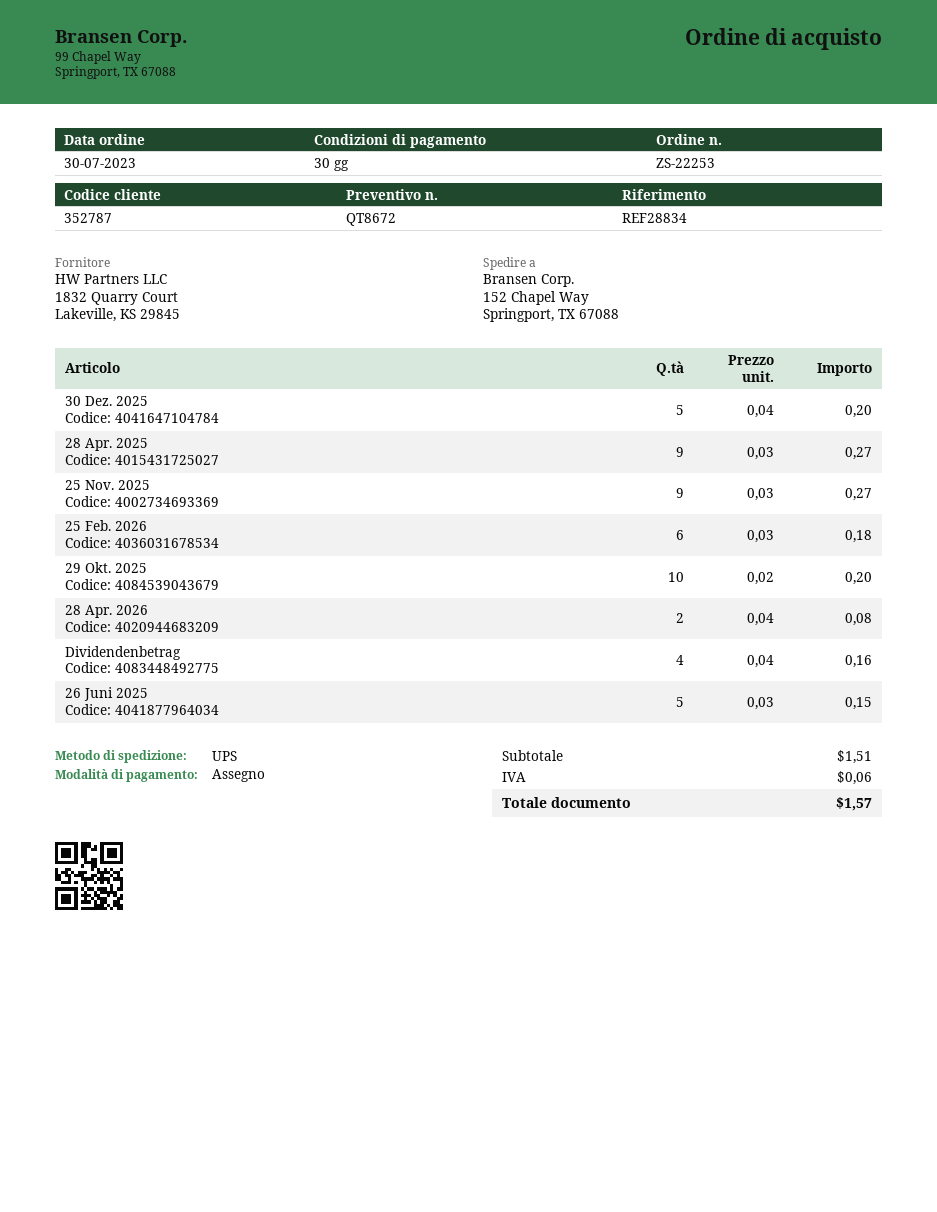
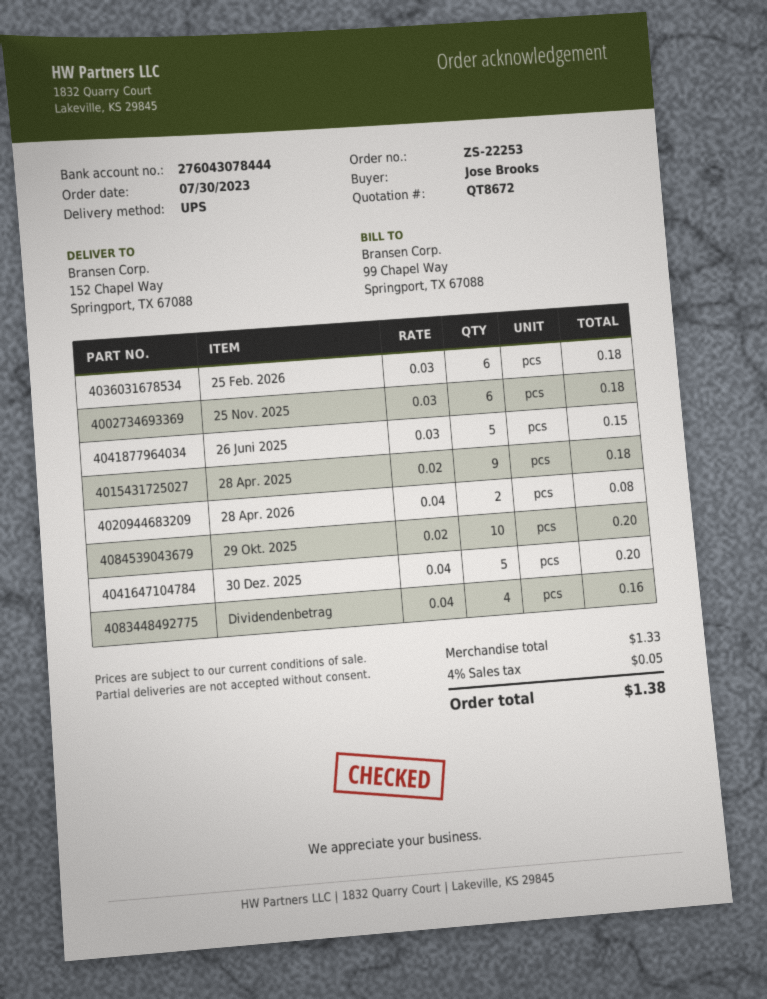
28 Apr. 2025: 9 x 0.03 = 0.27 -> 9 x 0.02 = 0.18
25 Nov. 2025: 9 x 0.03 = 0.27 -> 6 x 0.03 = 0.18
subtotal: 1.51 -> 1.33
tax: 0.06 -> 0.05
total: 1.57 -> 1.38

